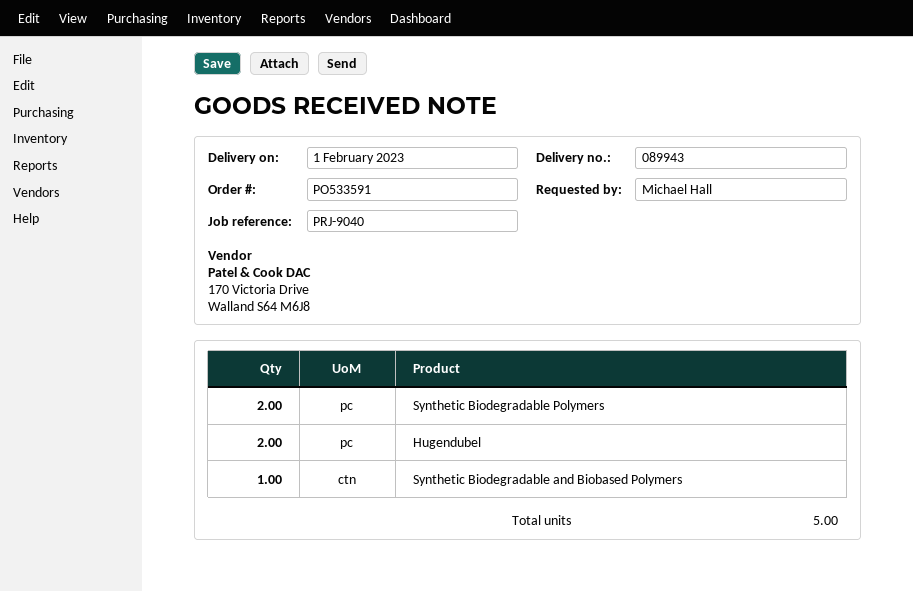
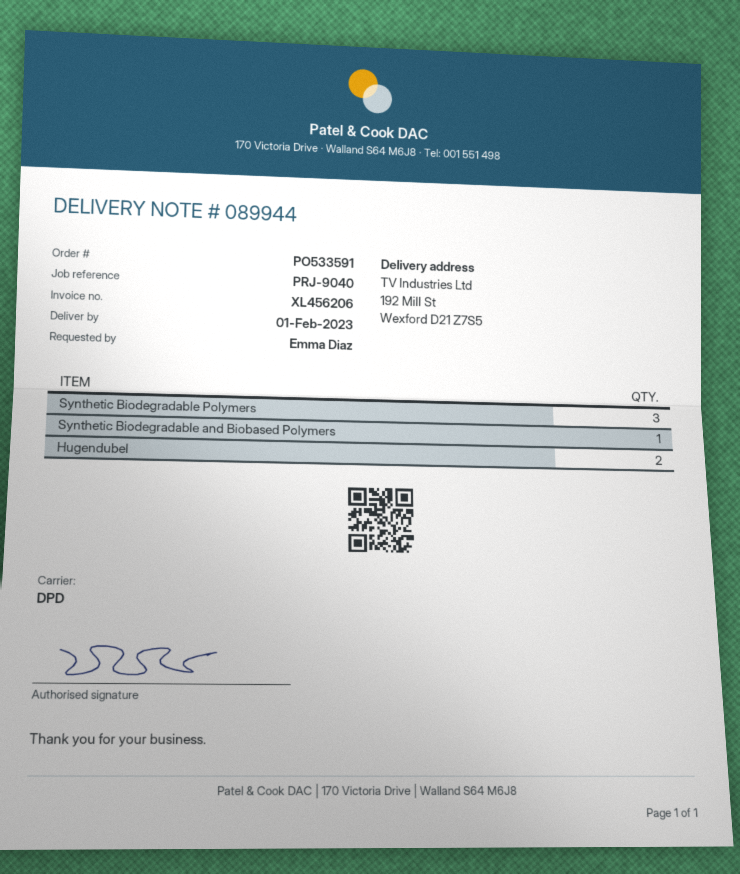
delivery note number: 089943 -> 089944
ordered by: Michael Hall -> Emma Diaz
Synthetic Biodegradable Polymers: 2 -> 3

